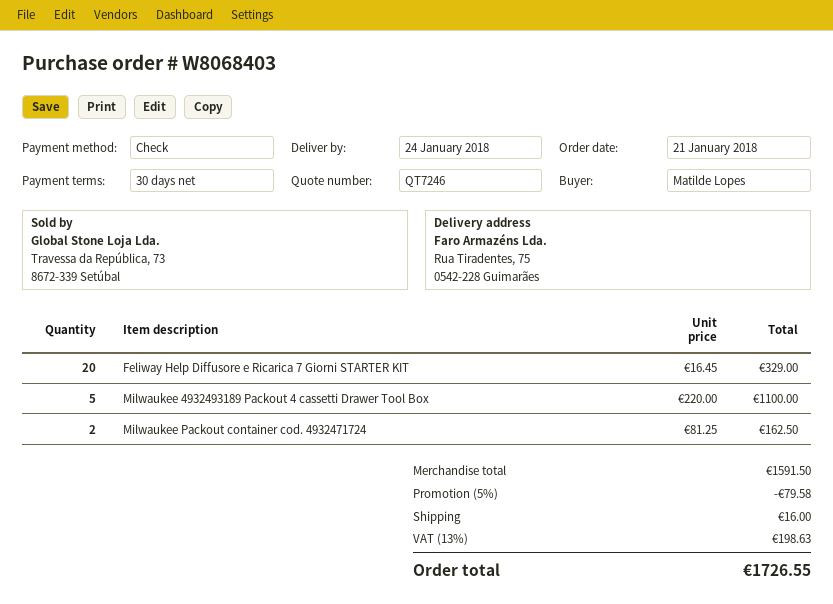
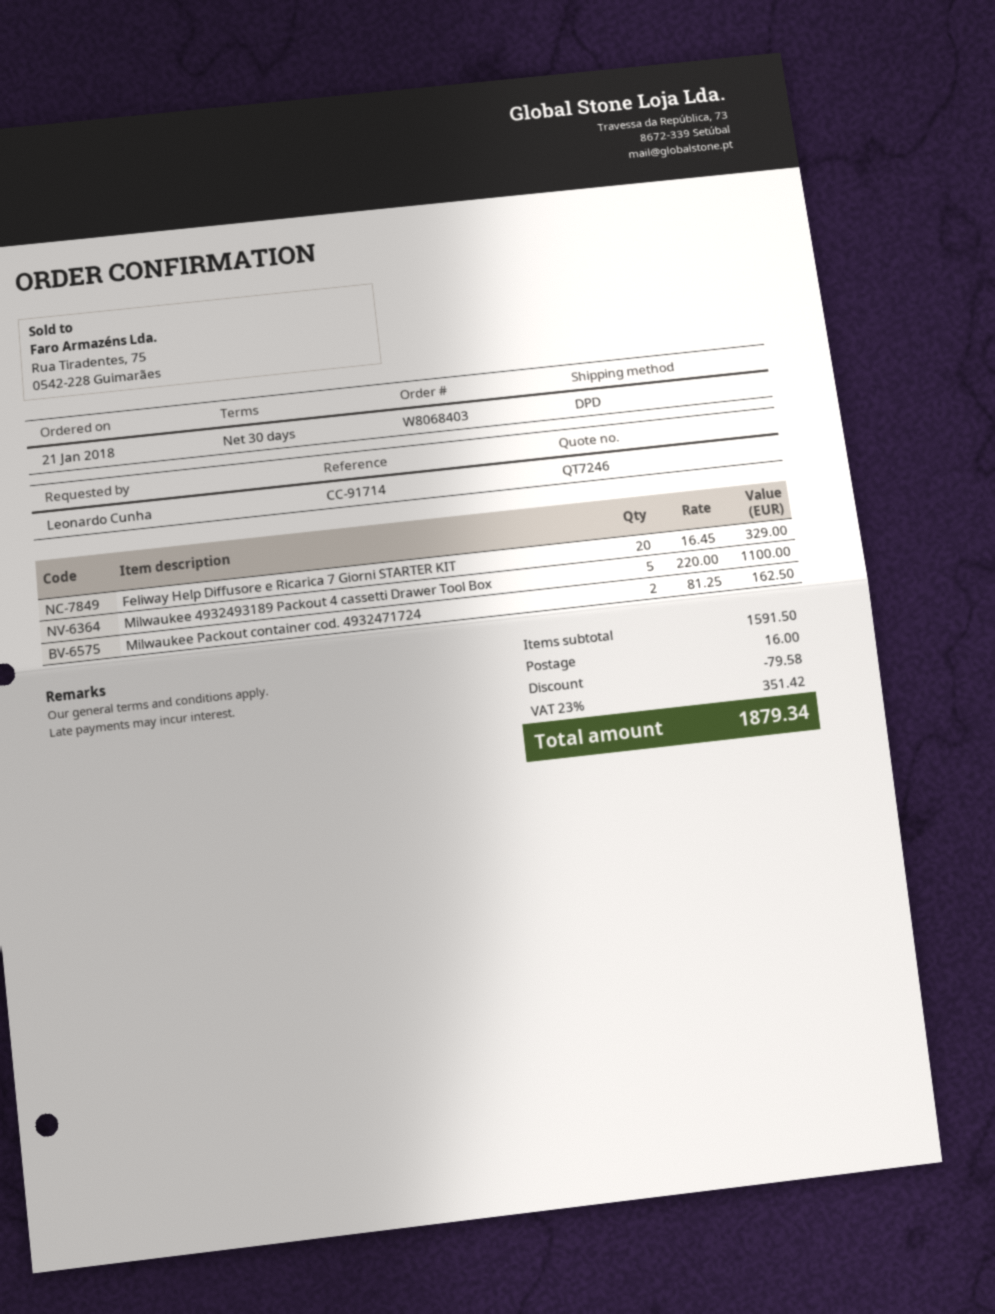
ordered by: Matilde Lopes -> Leonardo Cunha
tax: 13% = 198.63 -> 23% = 351.42
total: 1726.55 -> 1879.34

